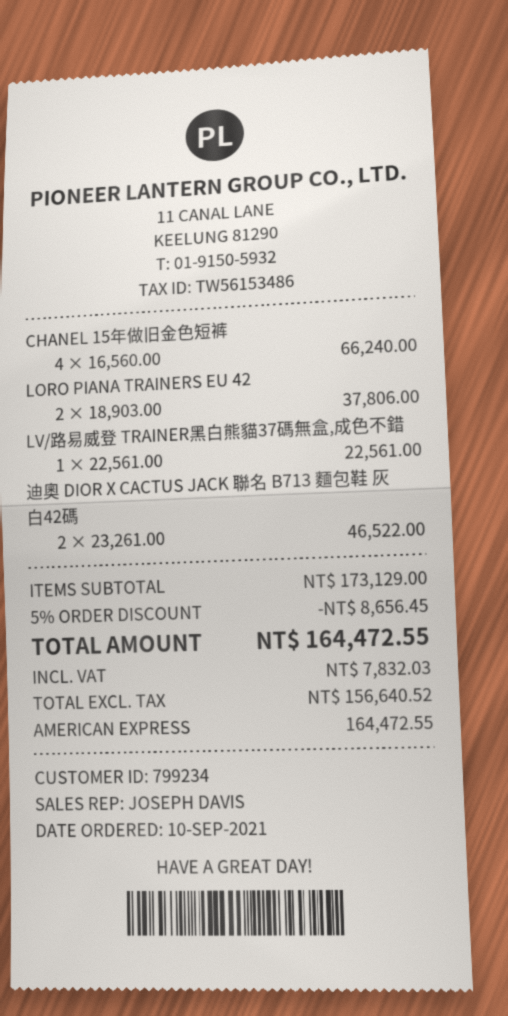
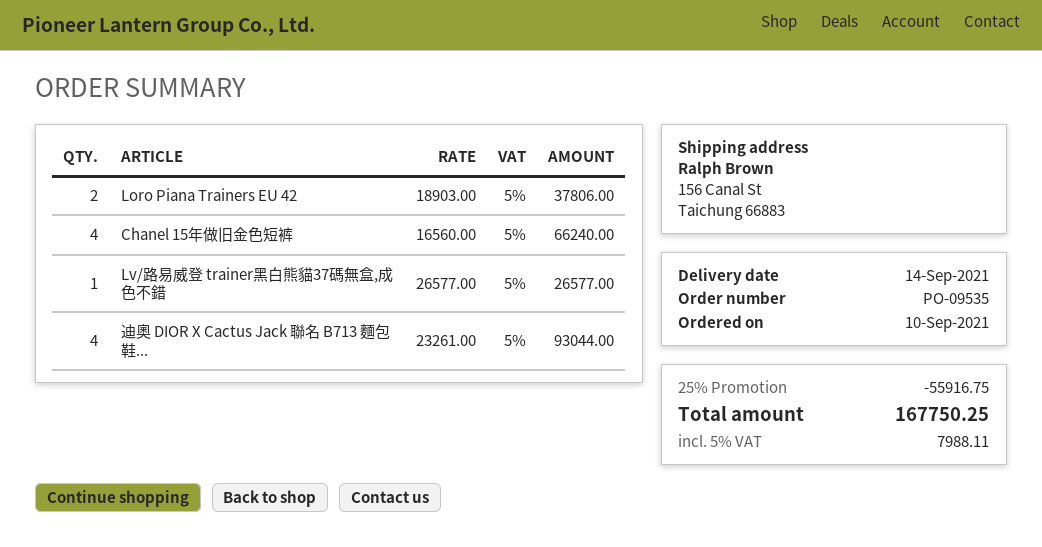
LV/路易威登 TRAINER黑白熊貓37碼無盒,成色不錯: 1 x 22561.00 = 22561.00 -> 1 x 26577.00 = 26577.00
迪奧 DIOR X CACTUS JACK 聯名 B713 麵包鞋 灰白42碼: 2 x 23261.00 = 46522.00 -> 4 x 23261.00 = 93044.00
discount: 5% = 8656.45 -> 25% = 55916.75
tax: 7832.03 -> 7988.11
total: 164472.55 -> 167750.25

